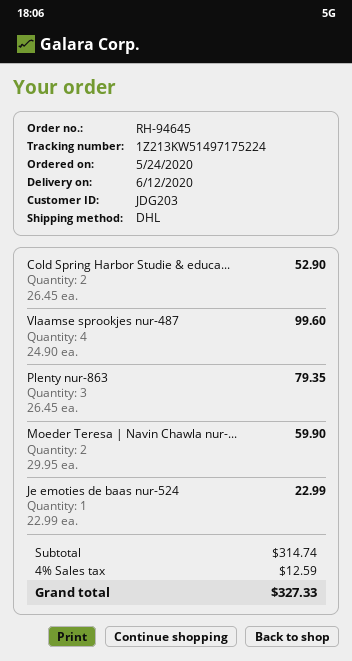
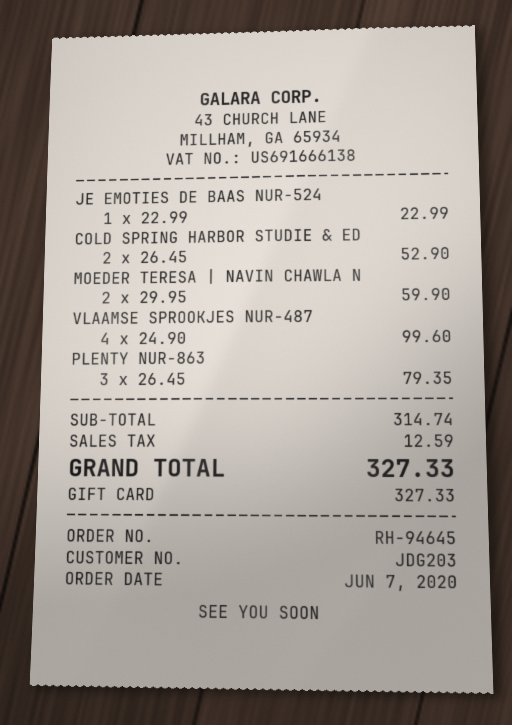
order date: 2020-05-24 -> 2020-06-07

